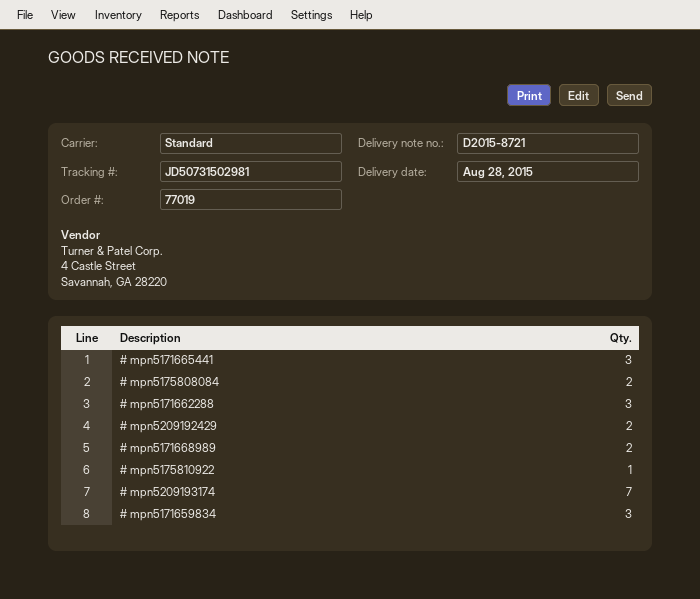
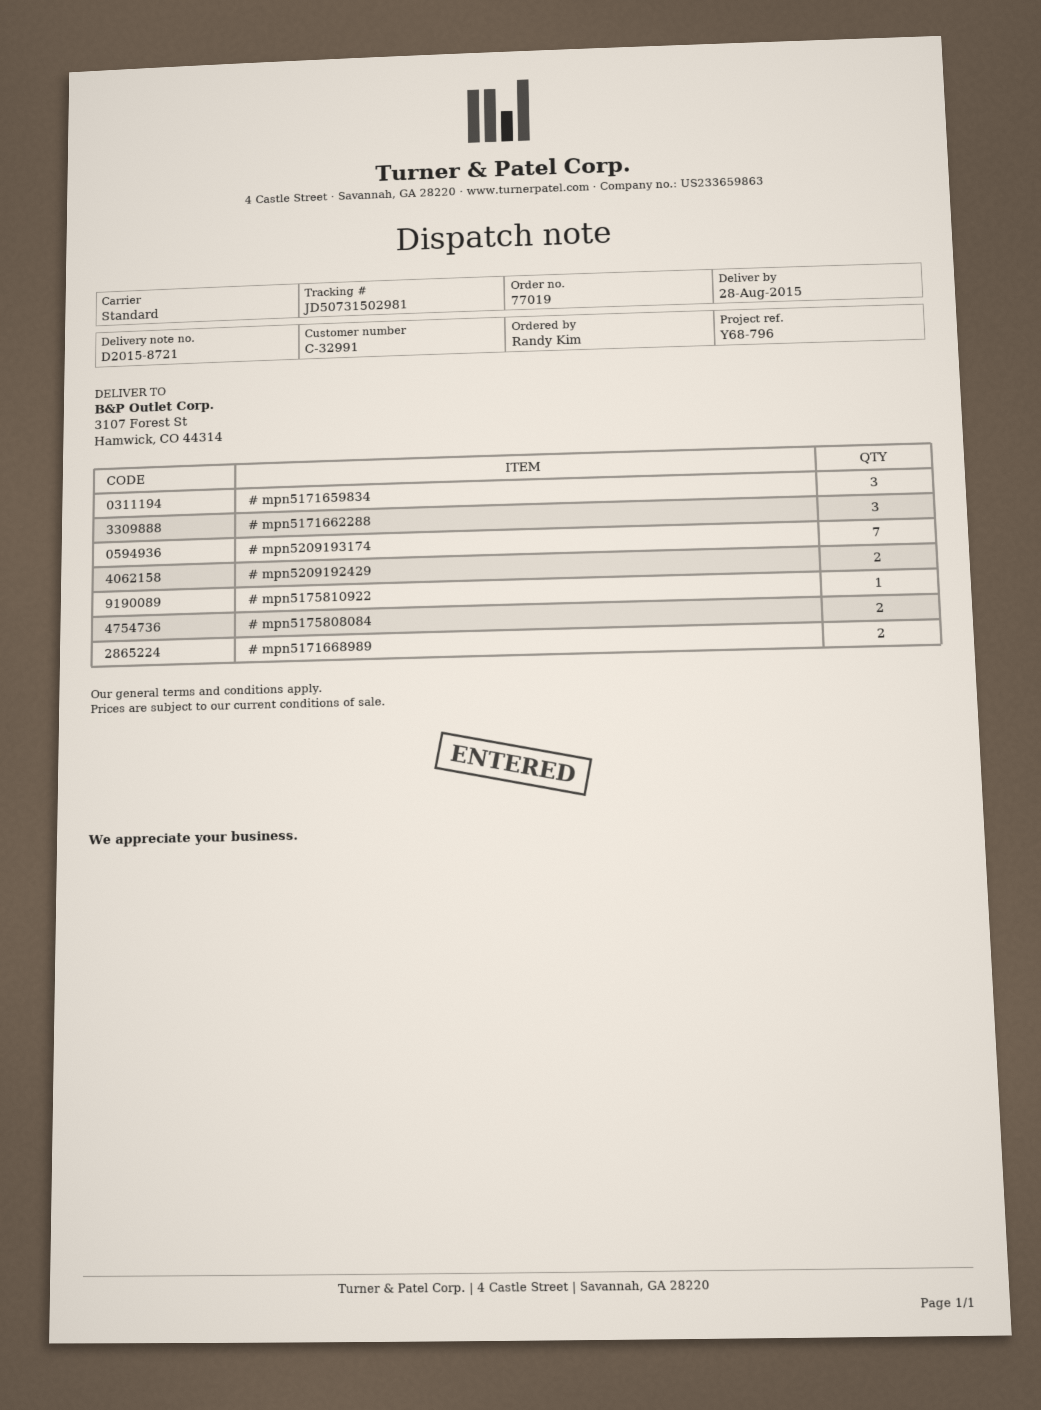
# mpn5171665441: 3 -> none

